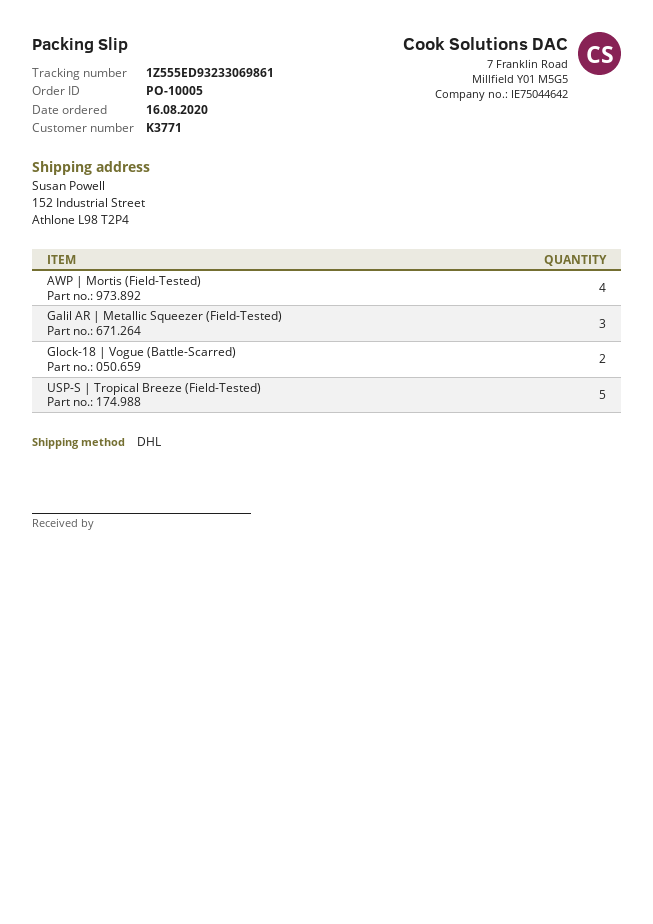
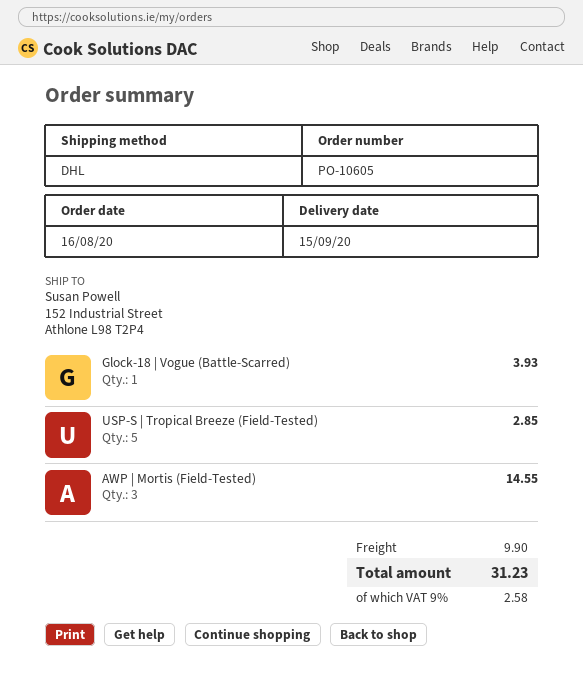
order number: PO-10005 -> PO-10605
AWP | Mortis (Field-Tested): 4 -> 3
Galil AR | Metallic Squeezer (Field-Tested): 3 -> none
Glock-18 | Vogue (Battle-Scarred): 2 -> 1

